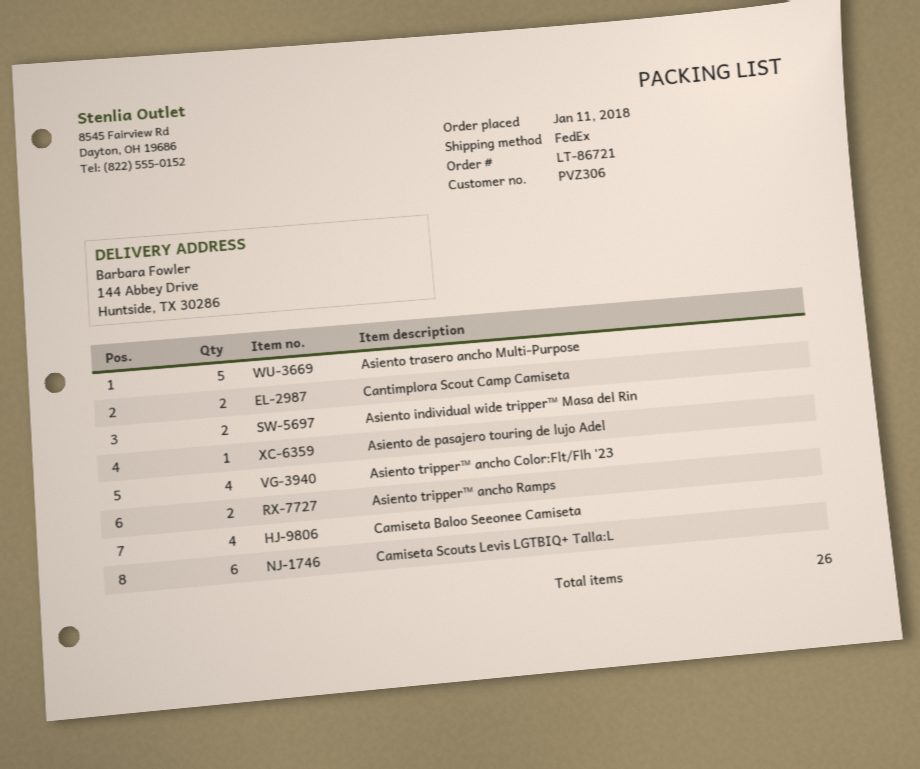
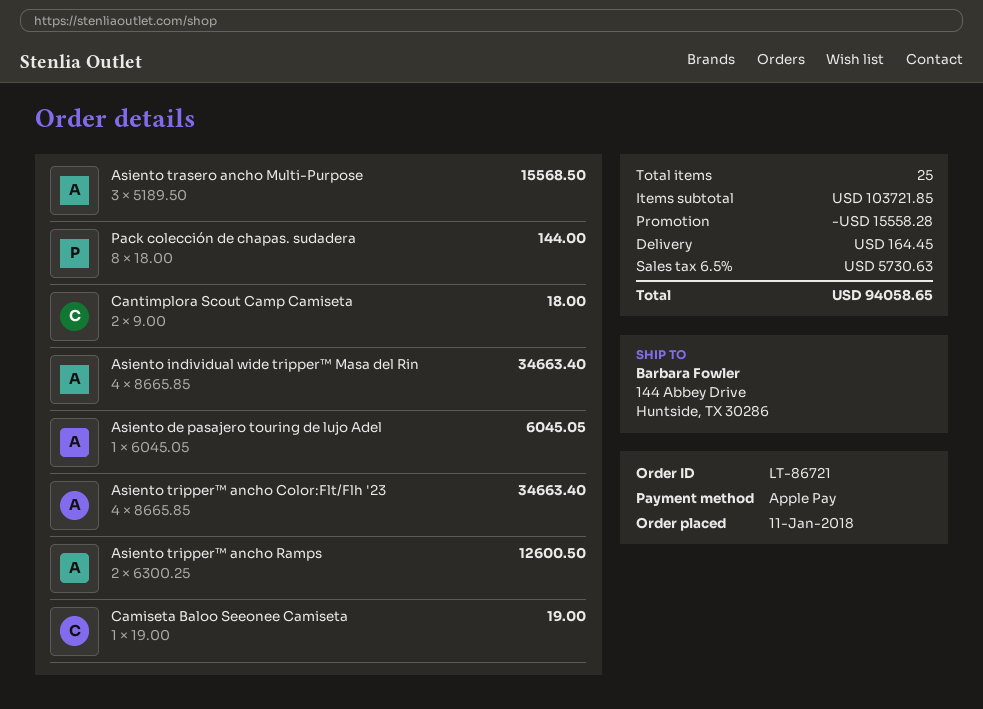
Asiento trasero ancho Multi-Purpose: 5 -> 3
Asiento individual wide tripper™ Masa del Rin: 2 -> 4
Camiseta Baloo Seeonee Camiseta: 4 -> 1
Camiseta Scouts Levis LGTBIQ+ Talla:L: 6 -> none
Pack colección de chapas. sudadera: none -> 8
total quantity: 26 -> 25

